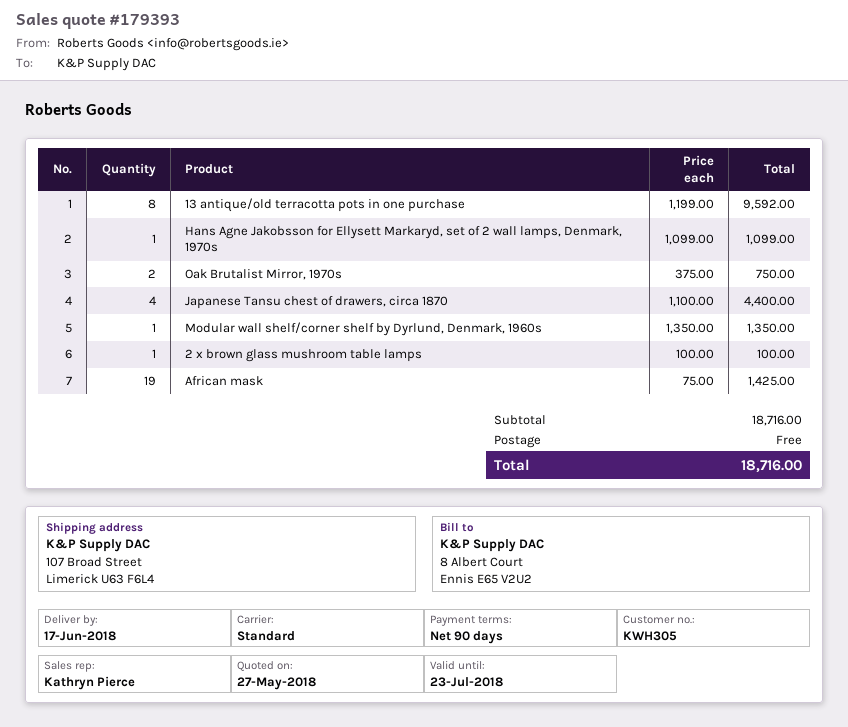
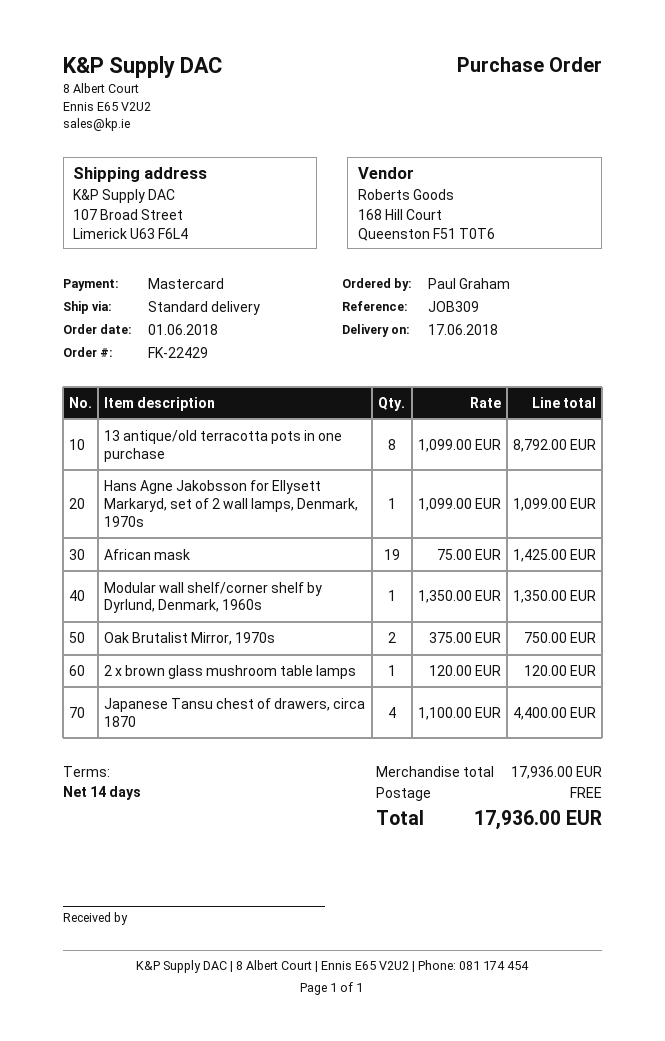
payment terms: 90 days -> 14 days
13 antique/old terracotta pots in one purchase: 8 x 1199.00 = 9592.00 -> 8 x 1099.00 = 8792.00
2 x brown glass mushroom table lamps: 1 x 100.00 = 100.00 -> 1 x 120.00 = 120.00
subtotal: 18716.00 -> 17936.00
total: 18716.00 -> 17936.00

